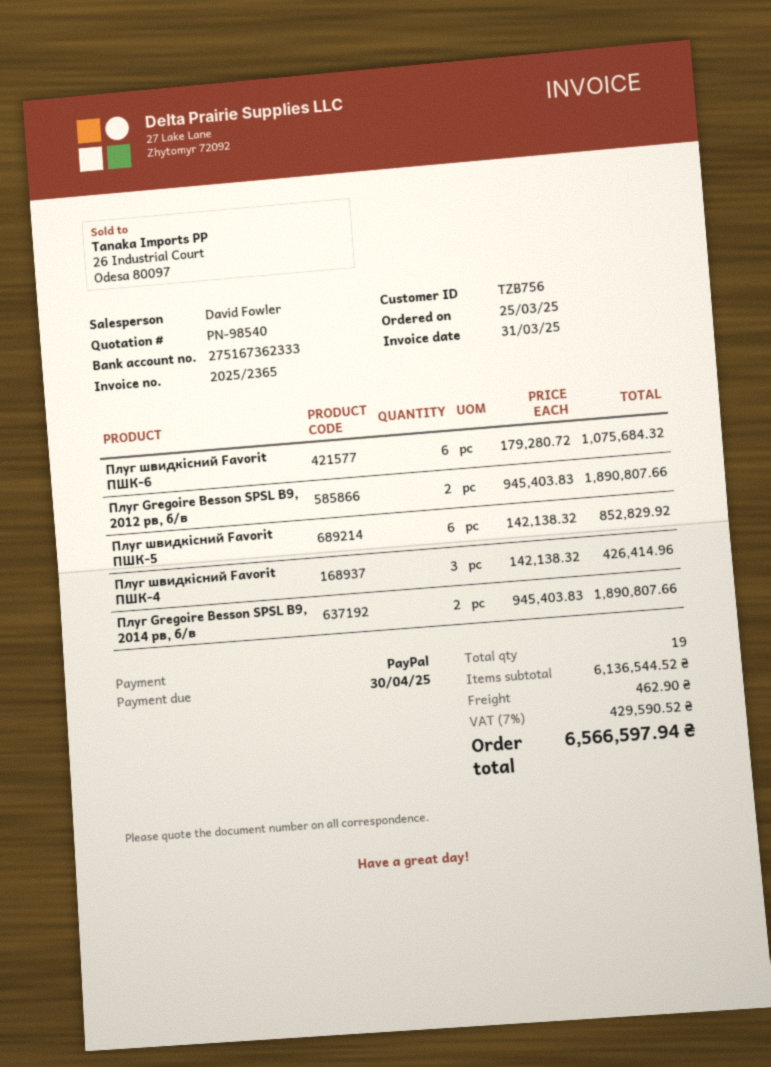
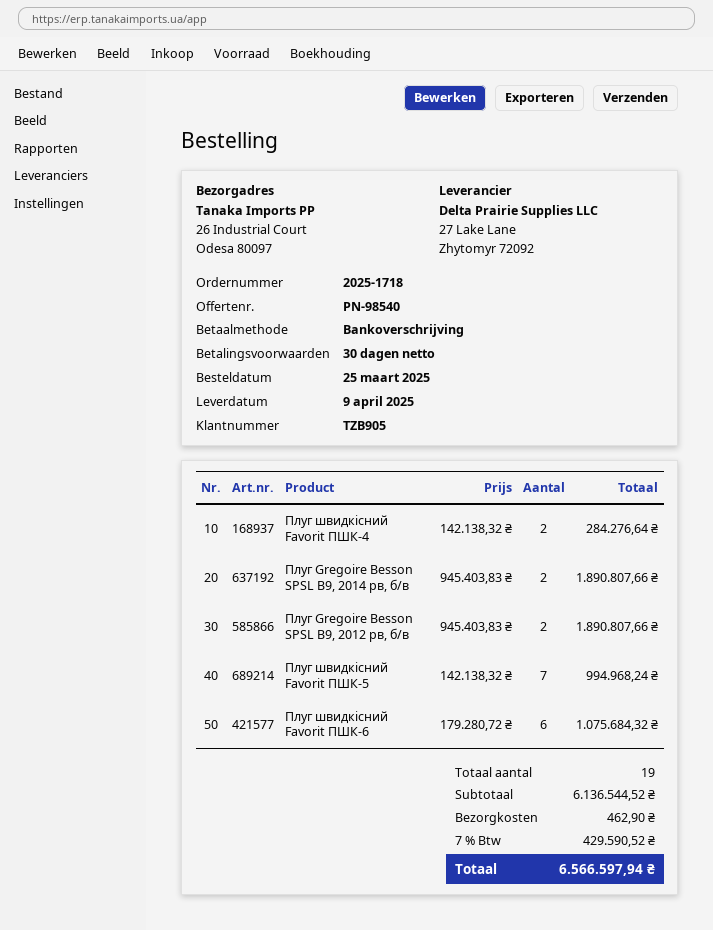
customer number: TZB756 -> TZB905
payment method: PayPal -> bank transfer
Плуг швидкісний Favorit ПШК-5: 6 x 142138.32 = 852829.92 -> 7 x 142138.32 = 994968.24
Плуг швидкісний Favorit ПШК-4: 3 x 142138.32 = 426414.96 -> 2 x 142138.32 = 284276.64

